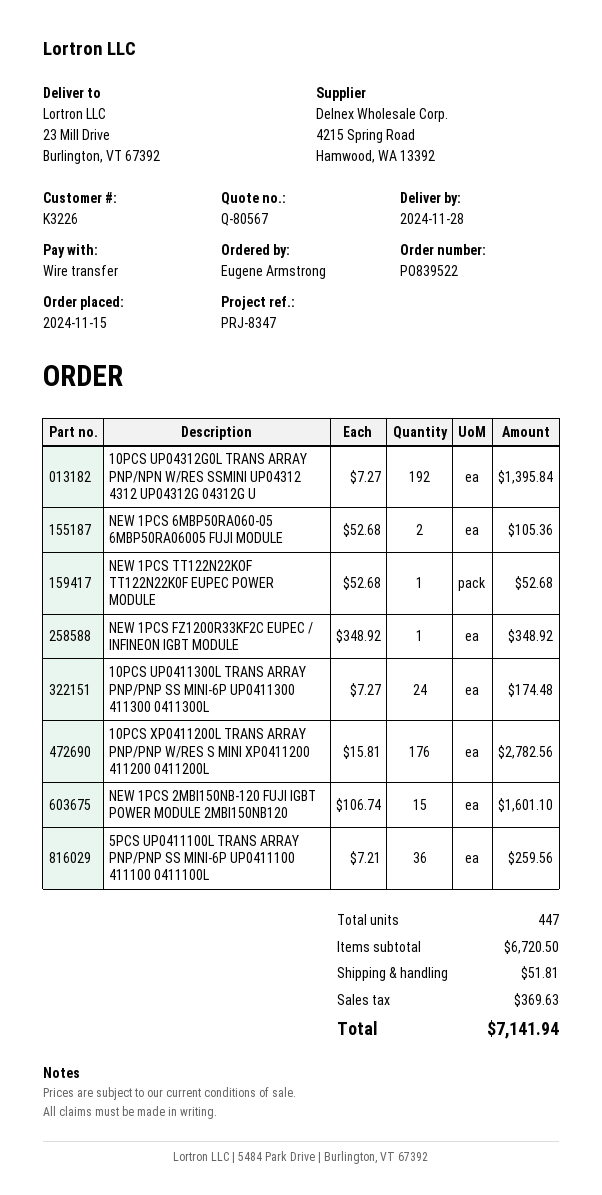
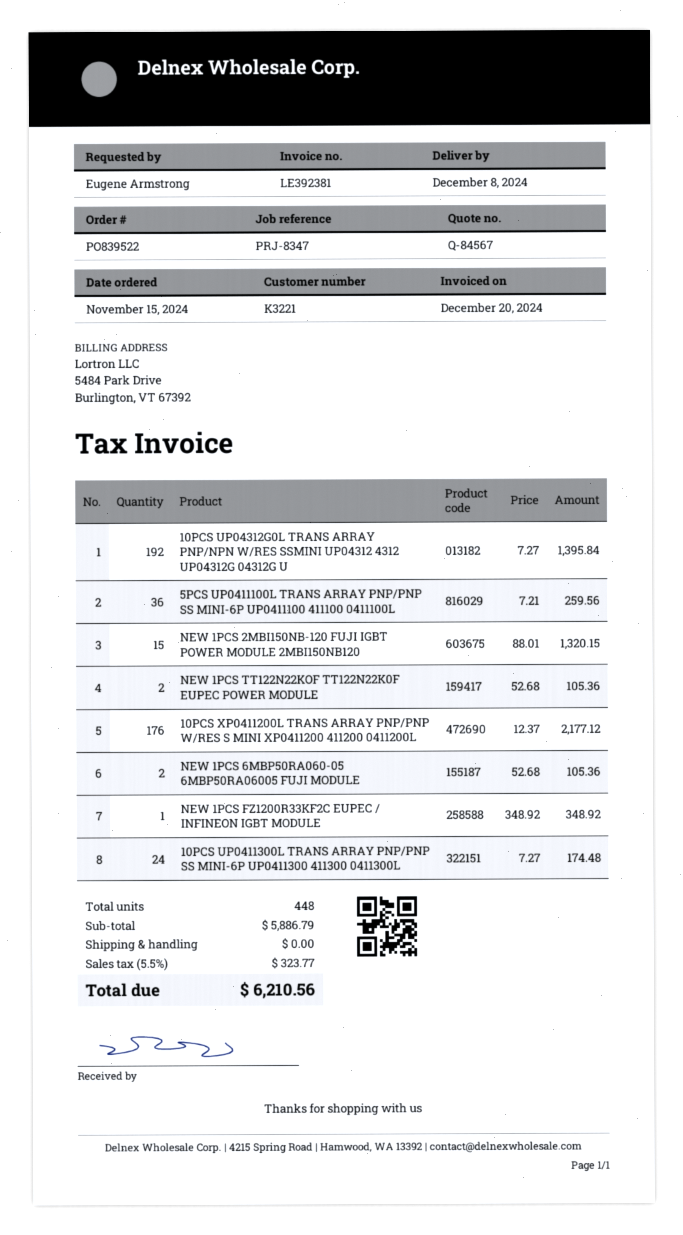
quote number: Q-80567 -> Q-84567
delivery date: 2024-11-28 -> 2024-12-08
customer number: K3226 -> K3221
NEW 1PCS TT122N22KOF TT122N22K0F EUPEC POWER MODULE: 1 x 52.68 = 52.68 -> 2 x 52.68 = 105.36
10PCS XP0411200L TRANS ARRAY PNP/PNP W/RES S MINI XP0411200 411200 0411200L: 176 x 15.81 = 2782.56 -> 176 x 12.37 = 2177.12
NEW 1PCS 2MBI150NB-120 FUJI IGBT POWER MODULE 2MBI150NB120: 15 x 106.74 = 1601.10 -> 15 x 88.01 = 1320.15
total quantity: 447 -> 448
subtotal: 6720.50 -> 5886.79
shipping: 51.81 -> 0.00
tax: 369.63 -> 323.77
total: 7141.94 -> 6210.56

